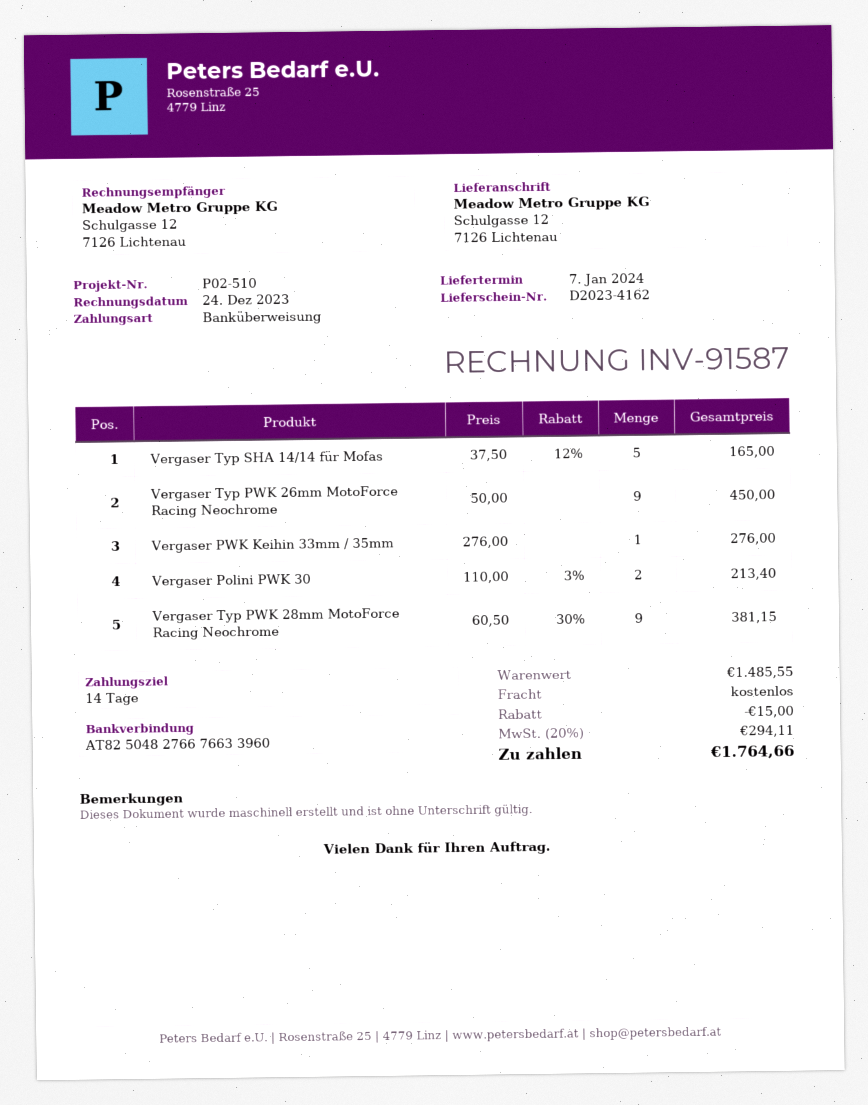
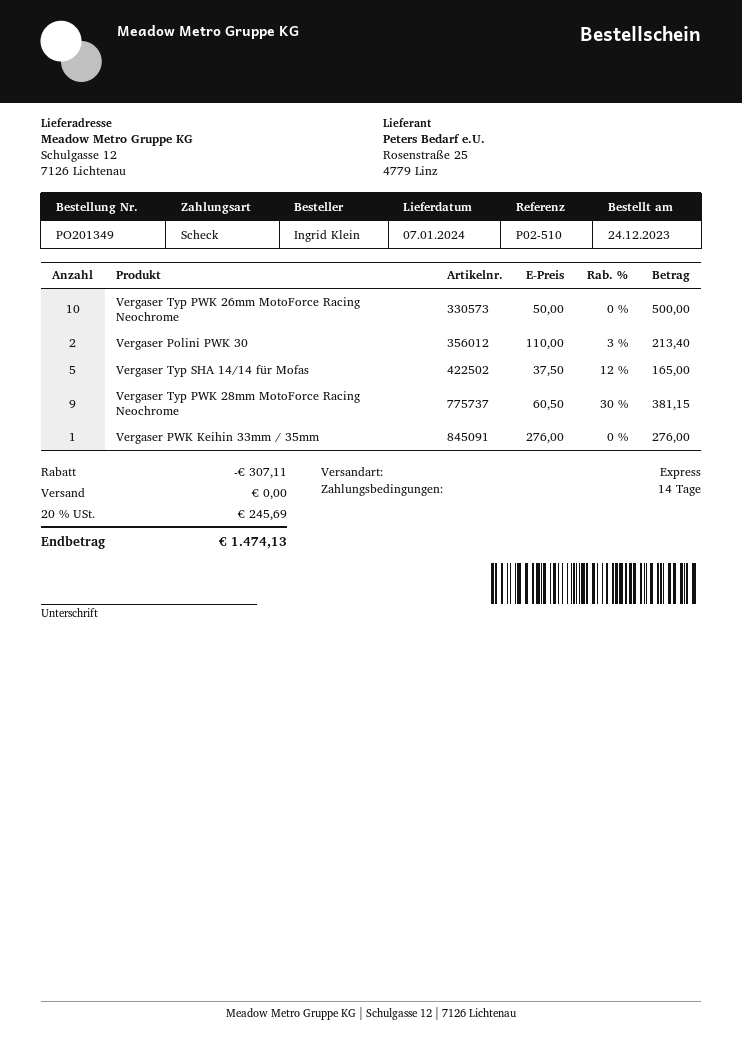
payment method: bank transfer -> cheque
Vergaser Typ PWK 26mm MotoForce Racing Neochrome: 9 x 50.00 = 450.00 -> 10 x 50.00 = 500.00
discount: 15.00 -> 307.11
tax: 20% = 294.11 -> 20% = 245.69
total: 1764.66 -> 1474.13

